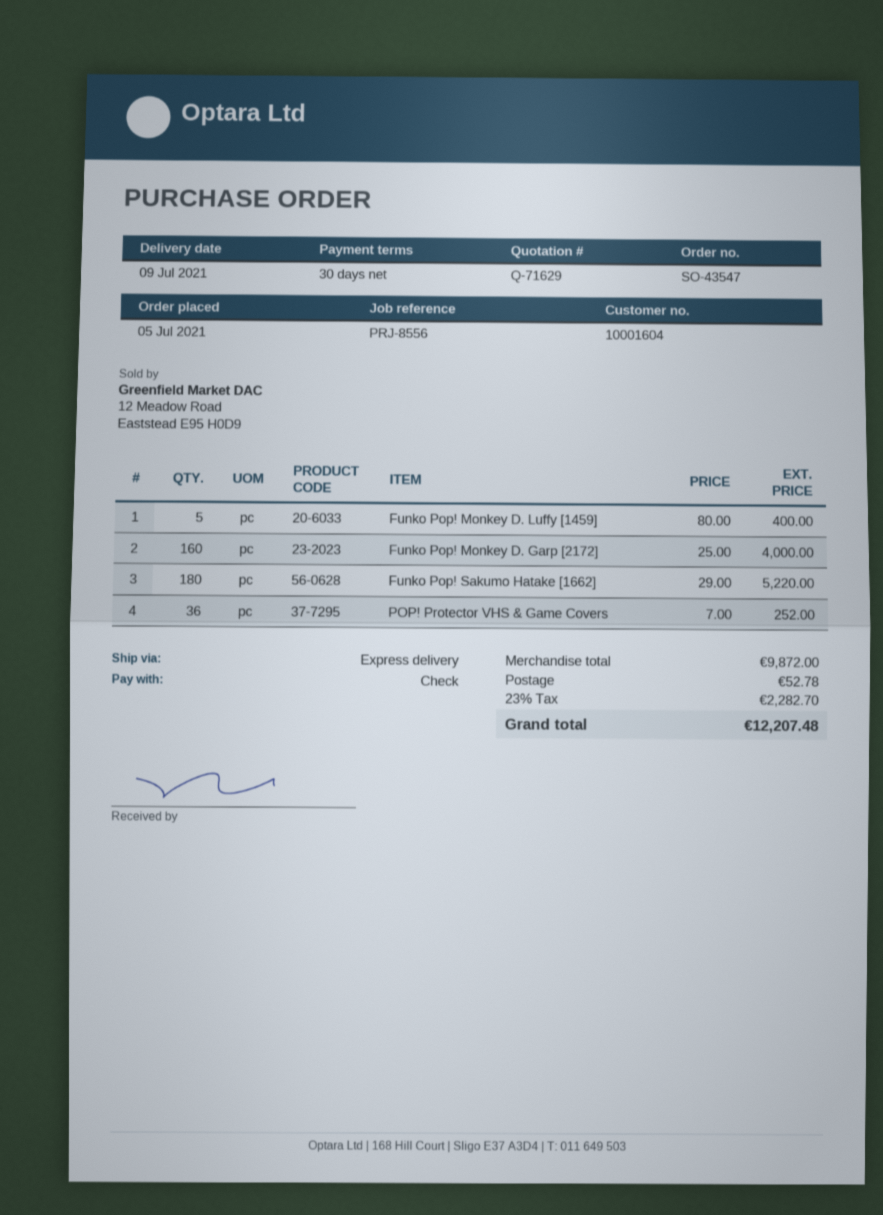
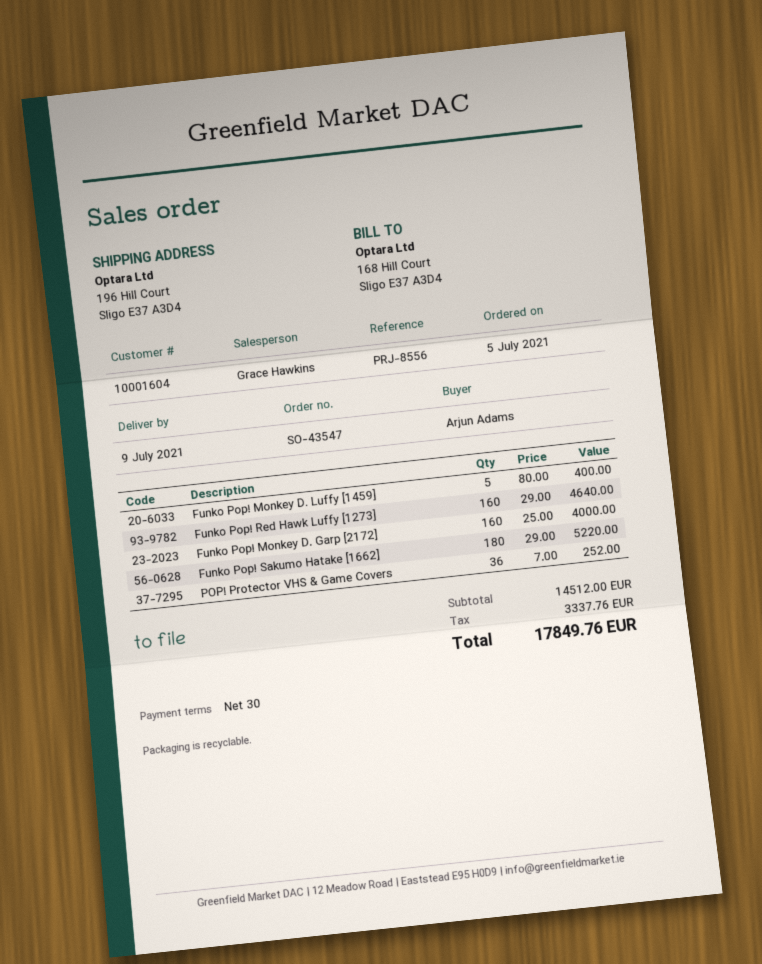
Funko Pop! Red Hawk Luffy [1273]: none -> 160 x 29.00 = 4640.00
subtotal: 9872.00 -> 14512.00
shipping: 52.78 -> none
tax: 2282.70 -> 3337.76
total: 12207.48 -> 17849.76

